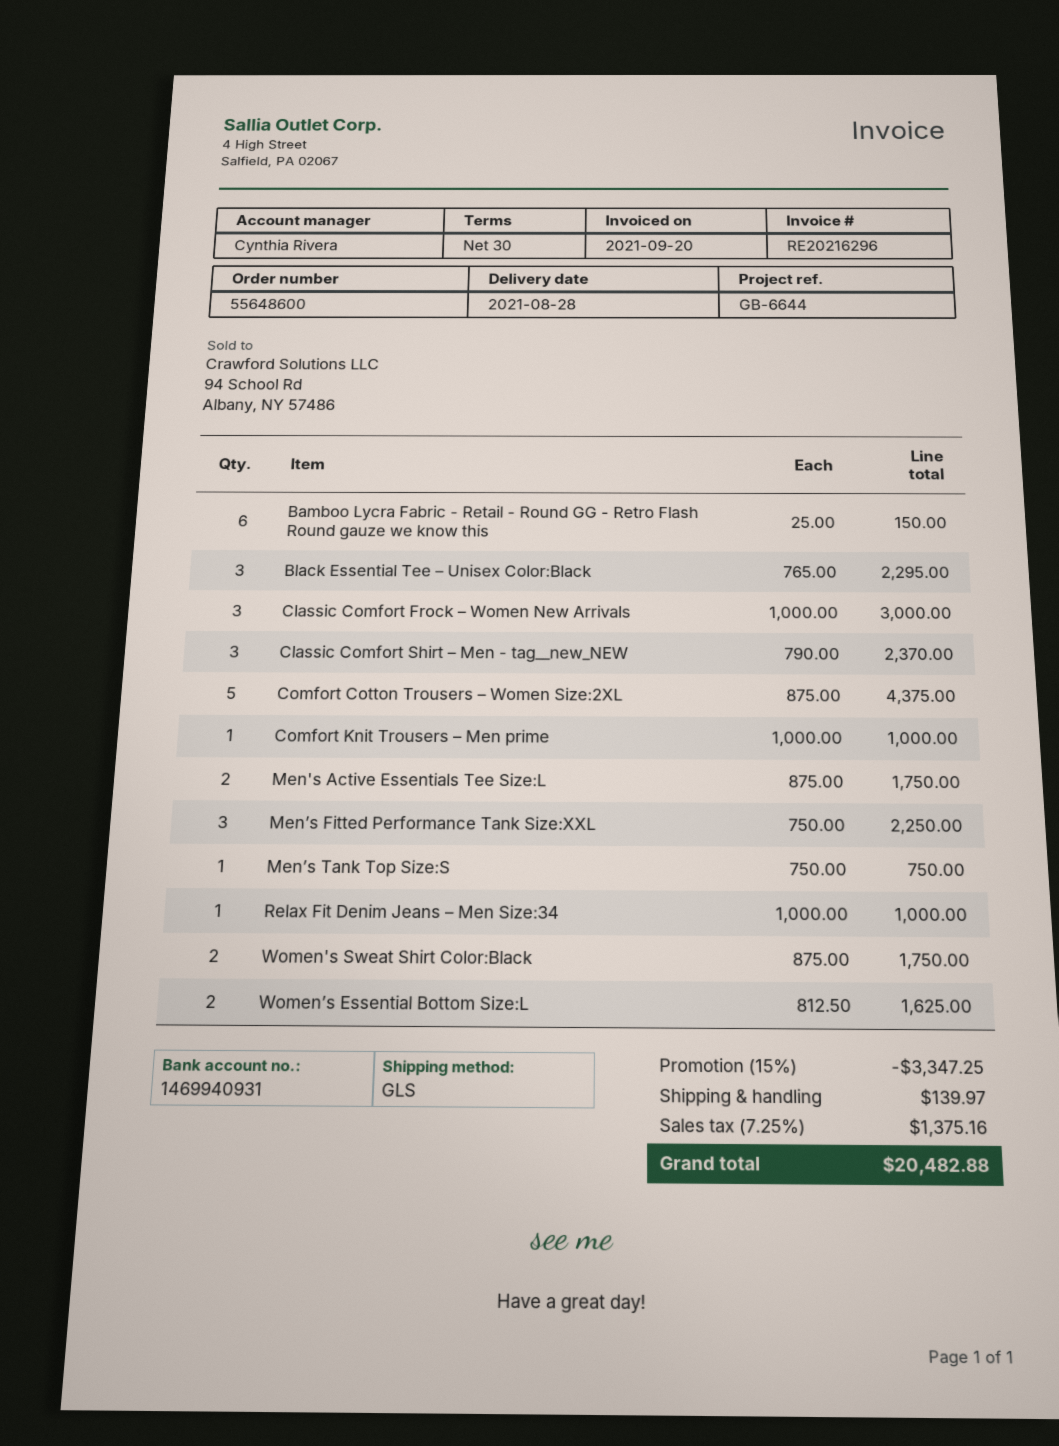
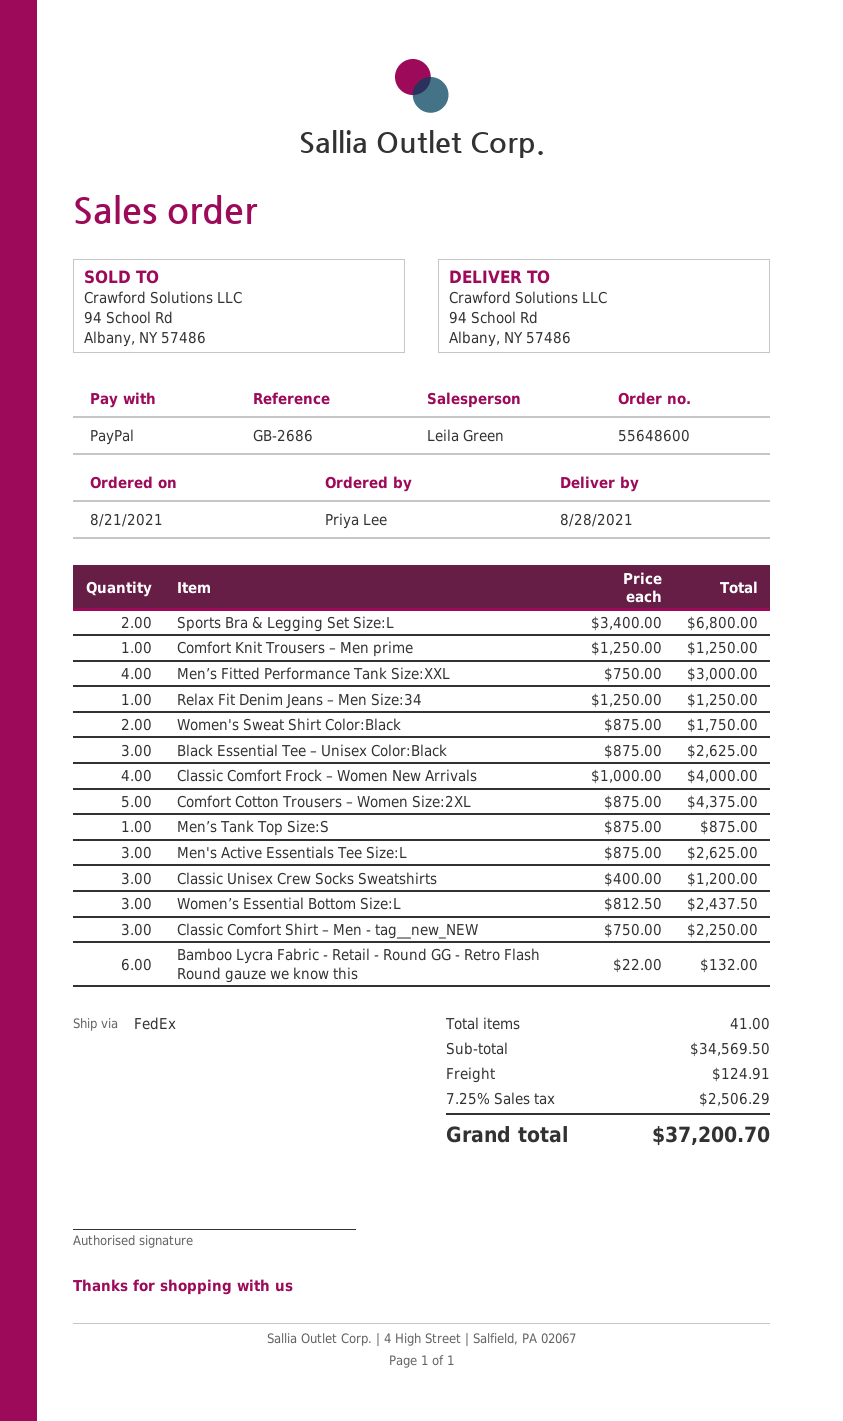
reference: GB-6644 -> GB-2686
sales rep: Cynthia Rivera -> Leila Green
shipping method: GLS -> FedEx
Bamboo Lycra Fabric - Retail - Round GG - Retro Flash Round gauze we know this: 6 x 25.00 = 150.00 -> 6 x 22.00 = 132.00
Black Essential Tee – Unisex Color:Black: 3 x 765.00 = 2295.00 -> 3 x 875.00 = 2625.00
Classic Comfort Frock – Women New Arrivals: 3 x 1000.00 = 3000.00 -> 4 x 1000.00 = 4000.00
Classic Comfort Shirt – Men - tag__new_NEW: 3 x 790.00 = 2370.00 -> 3 x 750.00 = 2250.00
Comfort Knit Trousers – Men prime: 1 x 1000.00 = 1000.00 -> 1 x 1250.00 = 1250.00
Men's Active Essentials Tee Size:L: 2 x 875.00 = 1750.00 -> 3 x 875.00 = 2625.00
Men’s Fitted Performance Tank Size:XXL: 3 x 750.00 = 2250.00 -> 4 x 750.00 = 3000.00
Men’s Tank Top Size:S: 1 x 750.00 = 750.00 -> 1 x 875.00 = 875.00
Relax Fit Denim Jeans – Men Size:34: 1 x 1000.00 = 1000.00 -> 1 x 1250.00 = 1250.00
Women’s Essential Bottom Size:L: 2 x 812.50 = 1625.00 -> 3 x 812.50 = 2437.50
Sports Bra & Legging Set Size:L: none -> 2 x 3400.00 = 6800.00
Classic Unisex Crew Socks Sweatshirts: none -> 3 x 400.00 = 1200.00
discount: 15% = 3347.25 -> none
shipping: 139.97 -> 124.91
tax: 7.25% = 1375.16 -> 7.25% = 2506.29
total: 20482.88 -> 37200.70

